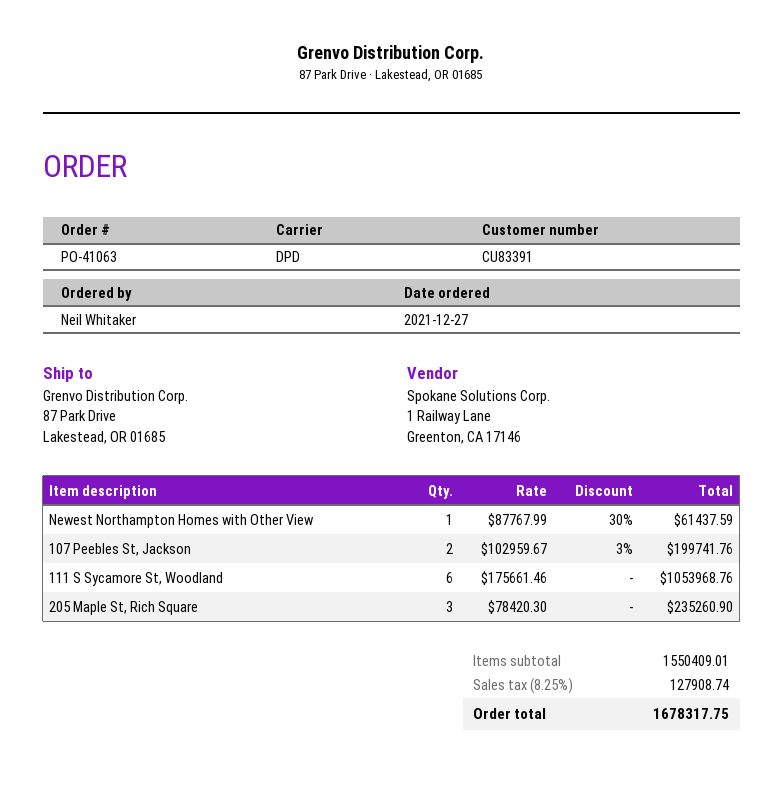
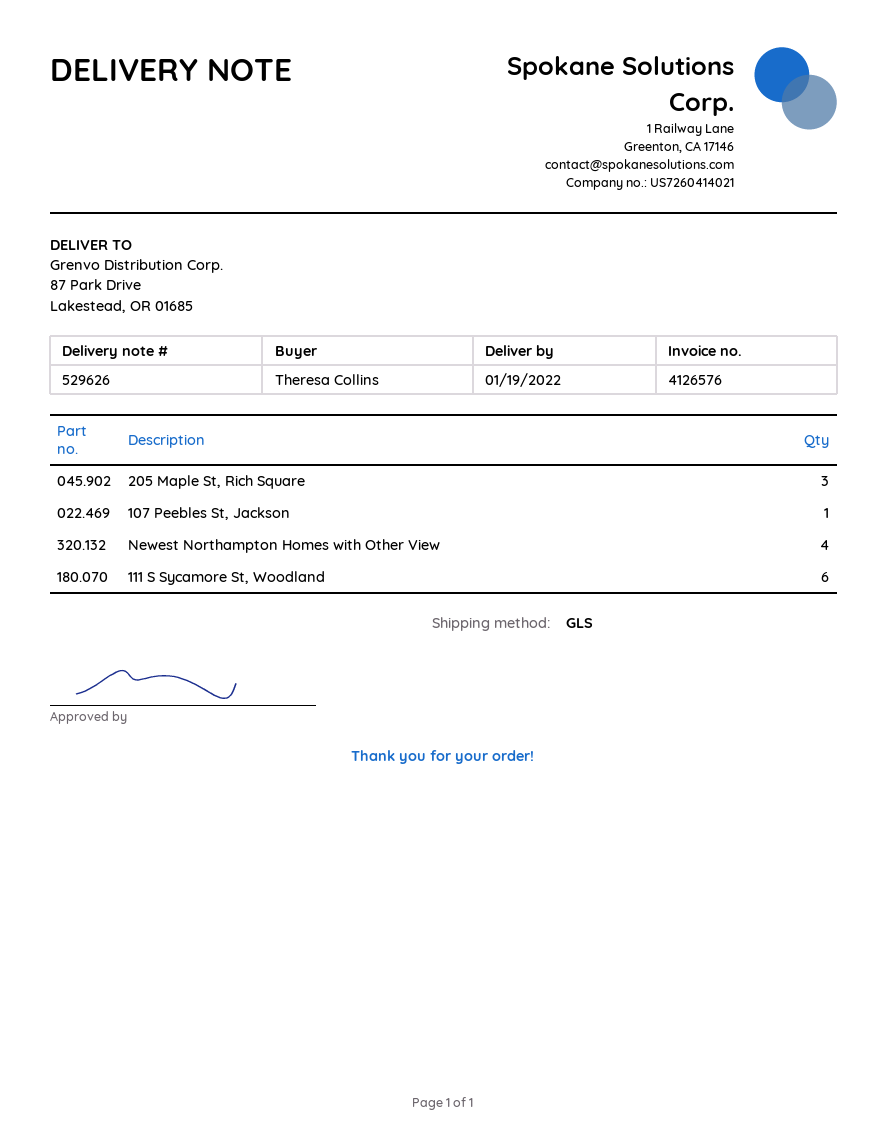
ordered by: Neil Whitaker -> Theresa Collins
shipping method: DPD -> GLS
Newest Northampton Homes with Other View: 1 -> 4
107 Peebles St, Jackson: 2 -> 1

